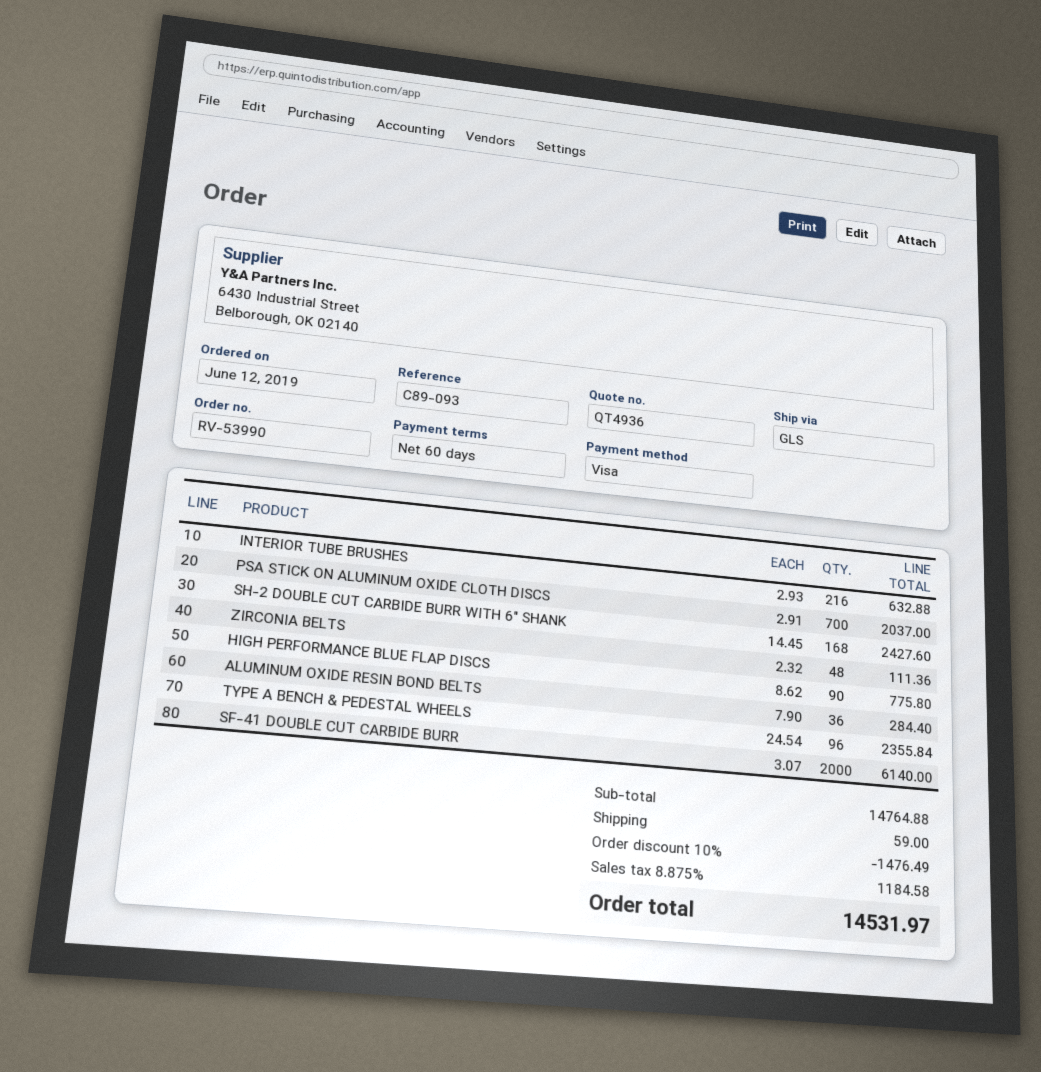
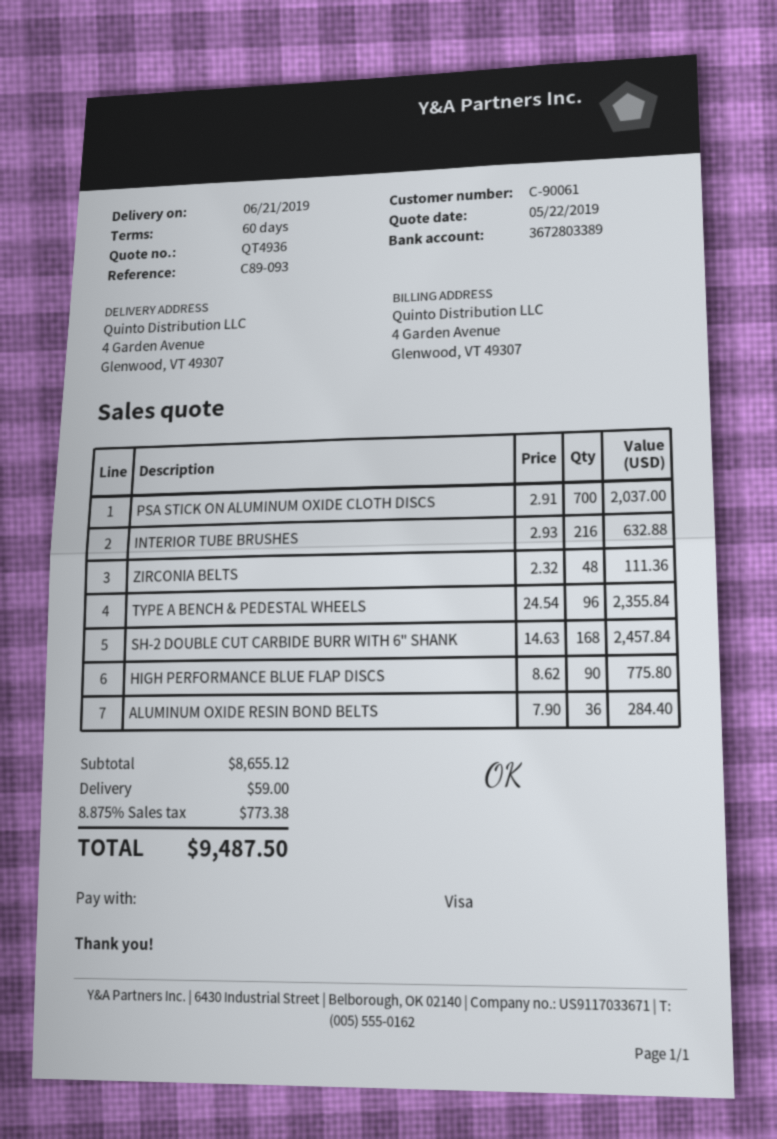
SH-2 DOUBLE CUT CARBIDE BURR WITH 6" SHANK: 168 x 14.45 = 2427.60 -> 168 x 14.63 = 2457.84
SF-41 DOUBLE CUT CARBIDE BURR: 2000 x 3.07 = 6140.00 -> none
subtotal: 14764.88 -> 8655.12
discount: 10% = 1476.49 -> none
tax: 8.875% = 1184.58 -> 8.875% = 773.38
total: 14531.97 -> 9487.50

